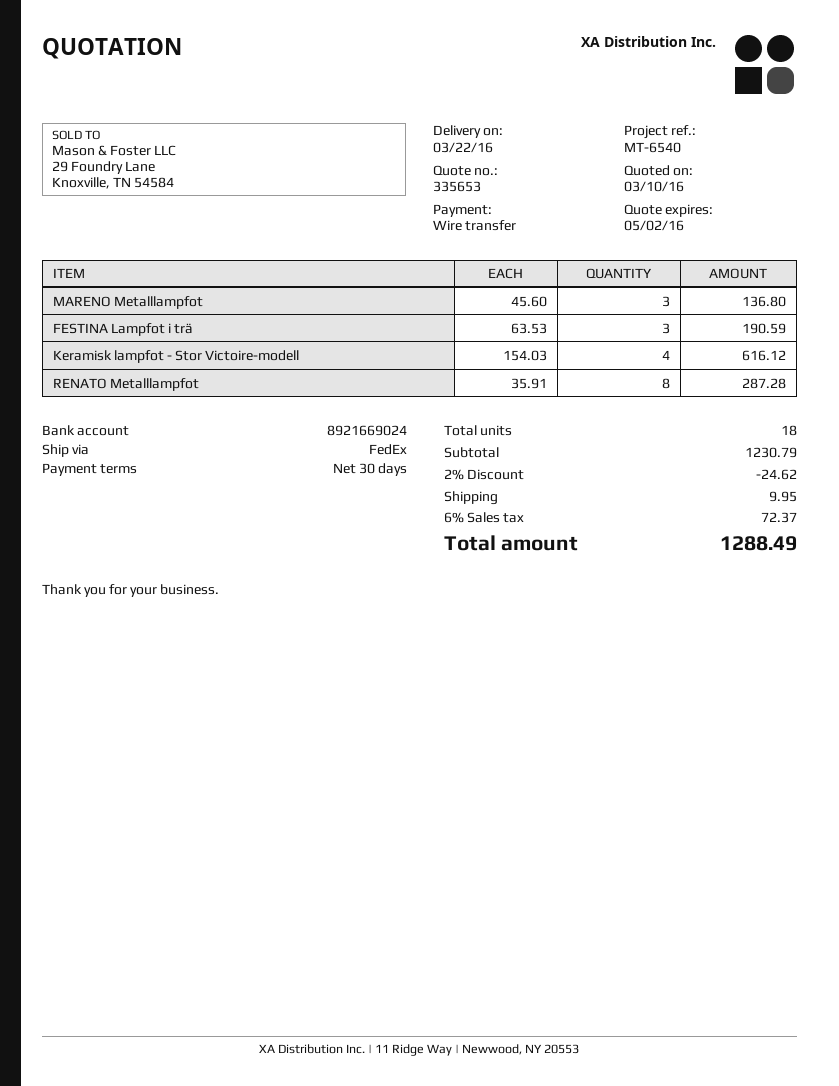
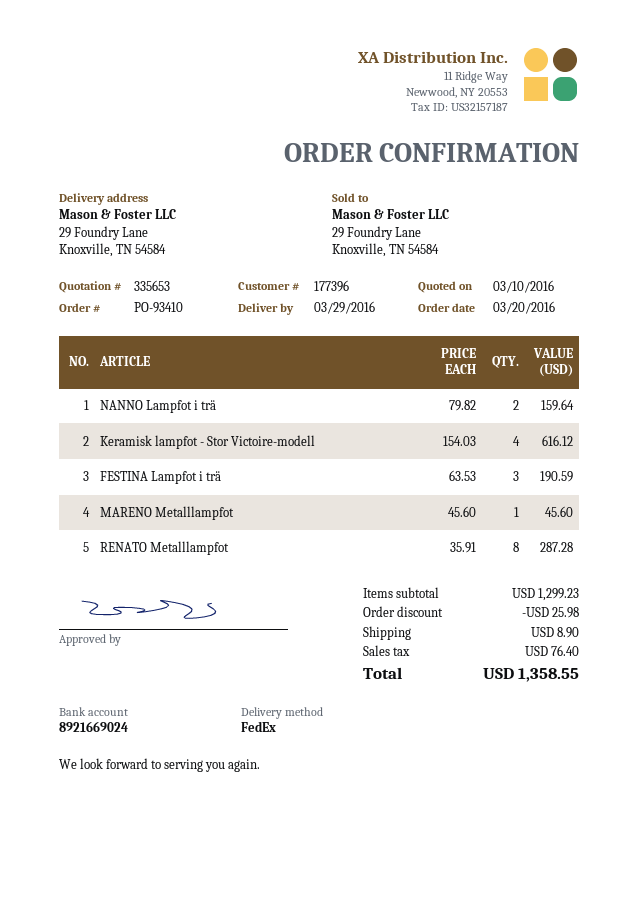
delivery date: 2016-03-22 -> 2016-03-29
MARENO Metalllampfot: 3 x 45.60 = 136.80 -> 1 x 45.60 = 45.60
NANNO Lampfot i trä: none -> 2 x 79.82 = 159.64
subtotal: 1230.79 -> 1299.23
discount: 24.62 -> 25.98
shipping: 9.95 -> 8.90
tax: 72.37 -> 76.40
total: 1288.49 -> 1358.55

